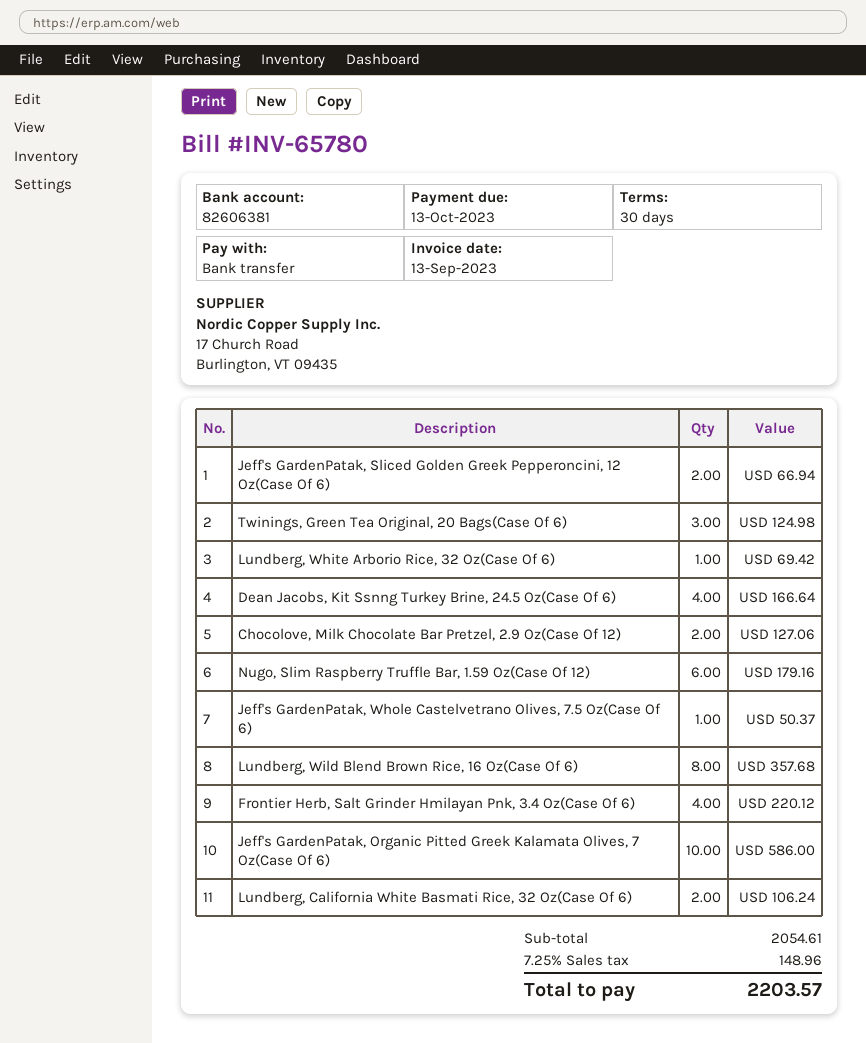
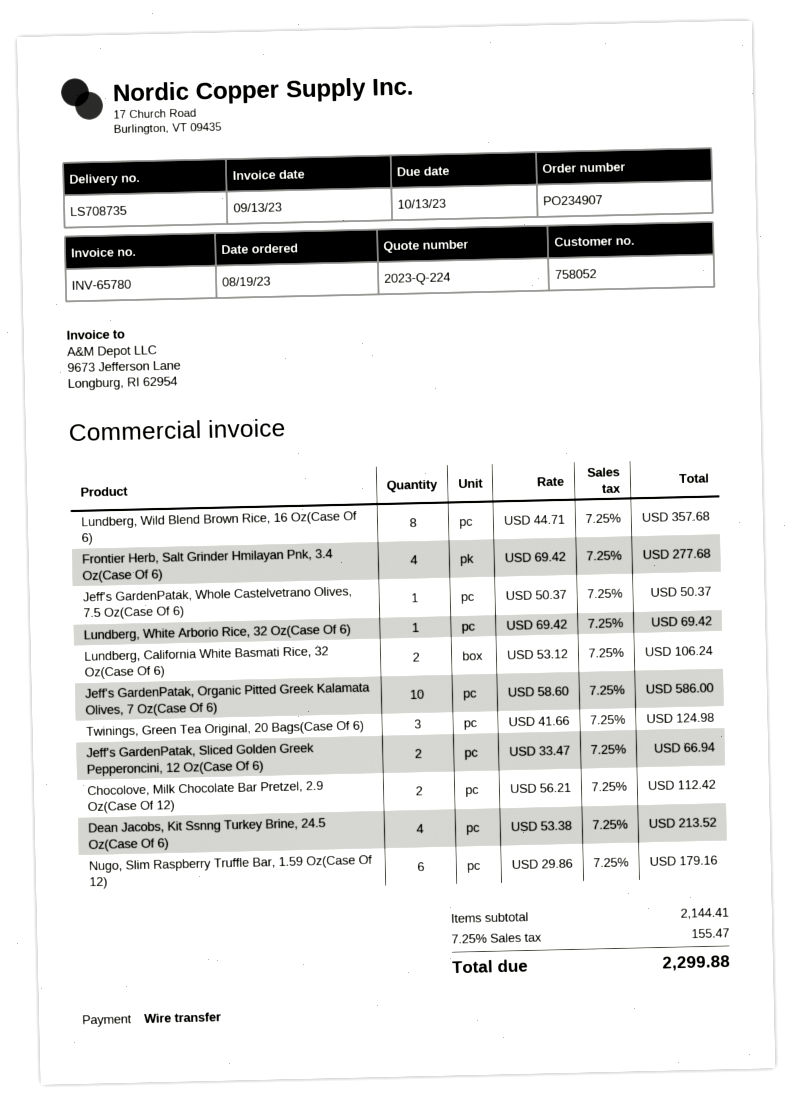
Dean Jacobs, Kit Ssnng Turkey Brine, 24.5 Oz(Case Of 6): 4 for 166.64 -> 4 for 213.52
Chocolove, Milk Chocolate Bar Pretzel, 2.9 Oz(Case Of 12): 2 for 127.06 -> 2 for 112.42
Frontier Herb, Salt Grinder Hmilayan Pnk, 3.4 Oz(Case Of 6): 4 for 220.12 -> 4 for 277.68
subtotal: 2054.61 -> 2144.41
tax: 7.25% = 148.96 -> 7.25% = 155.47
total: 2203.57 -> 2299.88

